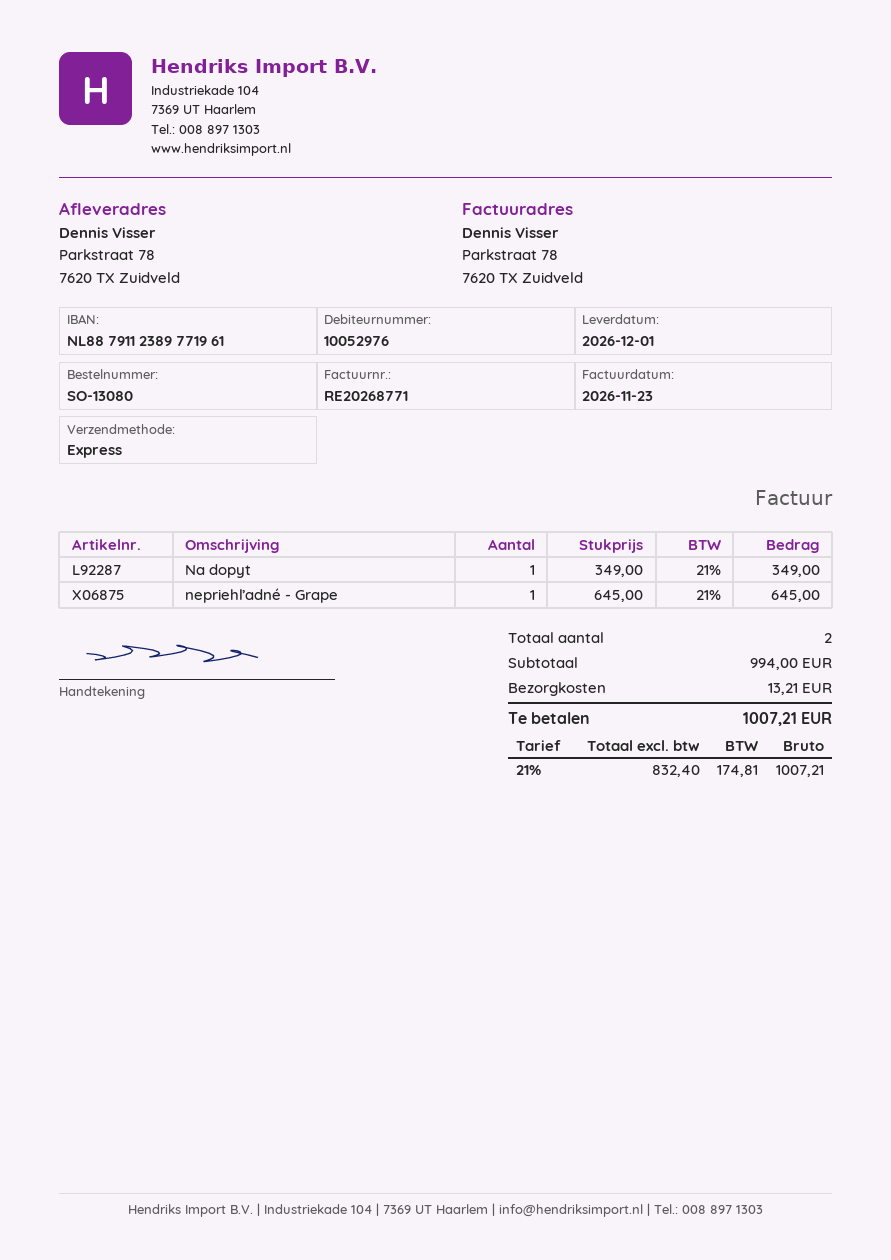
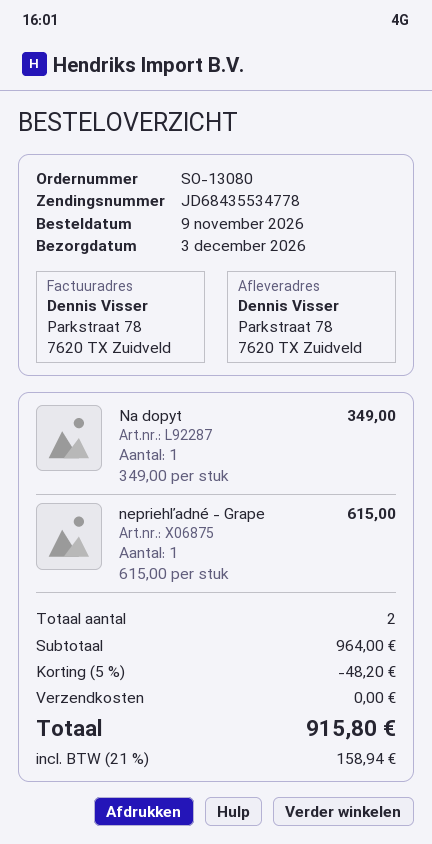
delivery date: 2026-12-01 -> 2026-12-03
nepriehľadné - Grape: 1 x 645.00 = 645.00 -> 1 x 615.00 = 615.00
subtotal: 994.00 -> 964.00
discount: none -> 5% = 48.20
shipping: 13.21 -> 0.00
tax: 21% = 174.81 -> 21% = 158.94
total: 1007.21 -> 915.80

